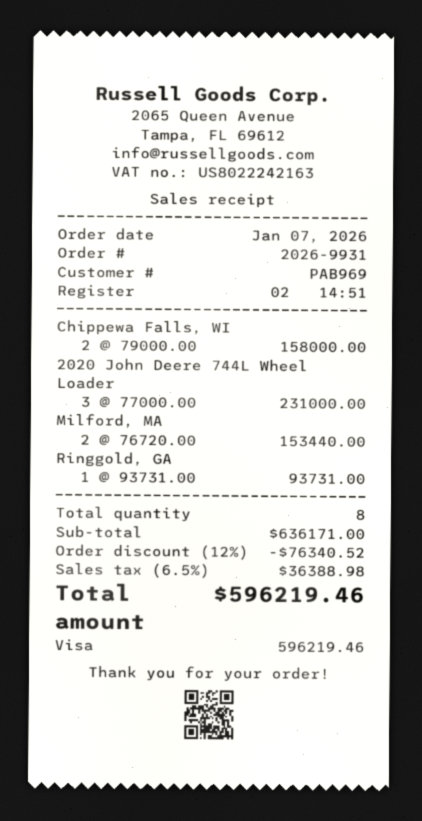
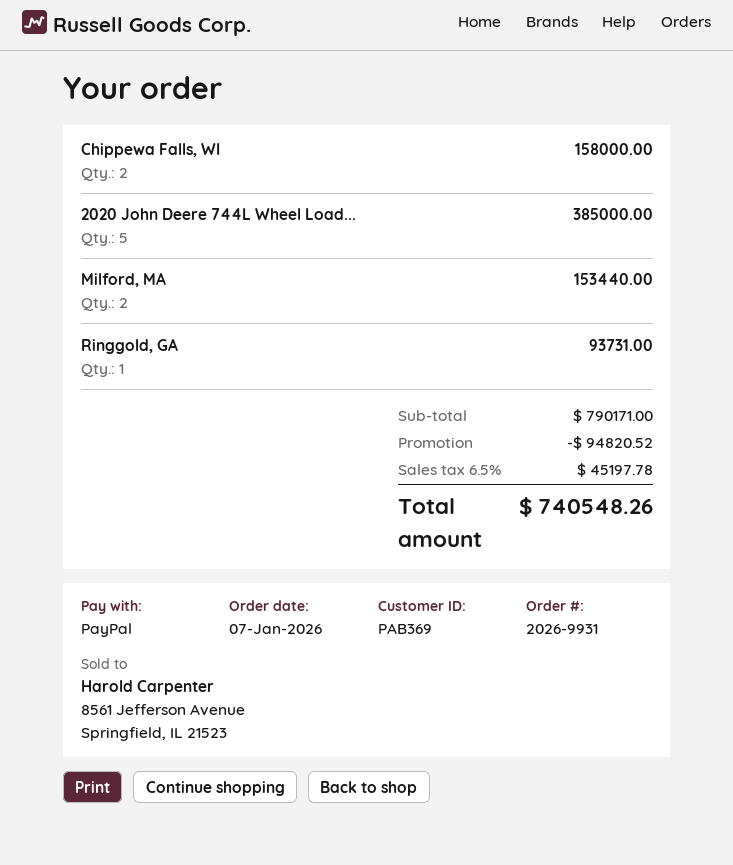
customer number: PAB969 -> PAB369
payment method: Visa -> PayPal
2020 John Deere 744L Wheel Loader: 3 for 231000.00 -> 5 for 385000.00
subtotal: 636171.00 -> 790171.00
discount: 76340.52 -> 94820.52
tax: 6.5% = 36388.98 -> 6.5% = 45197.78
total: 596219.46 -> 740548.26

